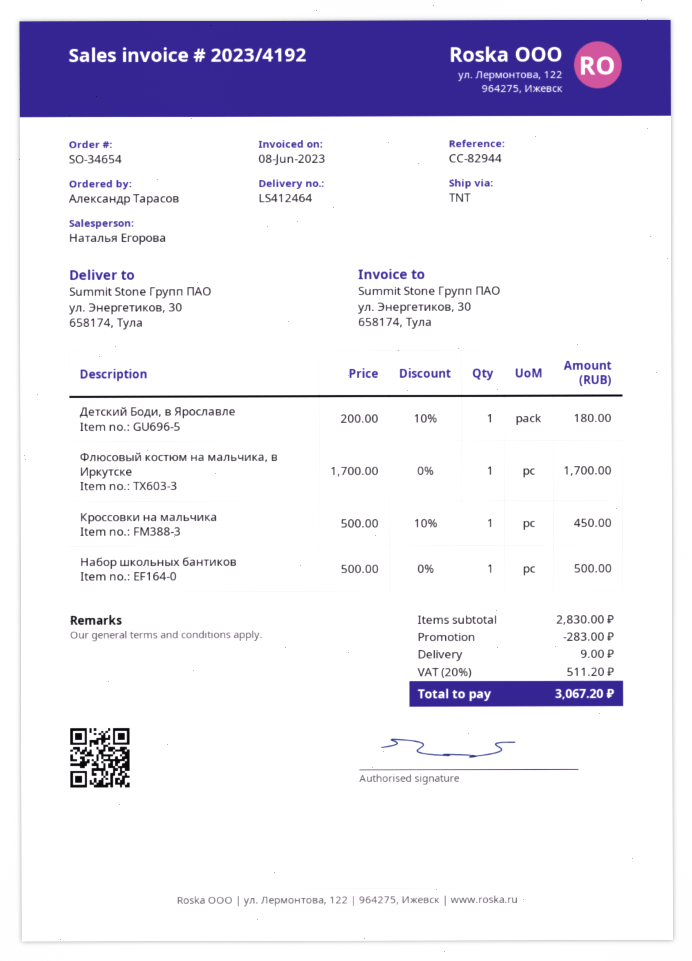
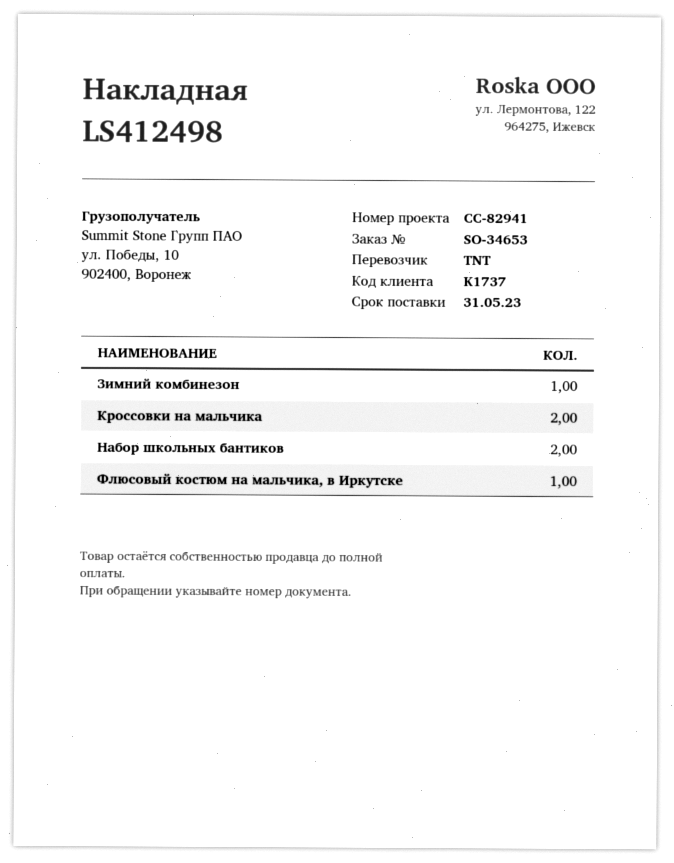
order number: SO-34654 -> SO-34653
delivery note number: LS412464 -> LS412498
reference: CC-82944 -> CC-82941
ship to: ул. Энергетиков, 30, 658174, Тула -> ул. Победы, 10, 902400, Воронеж
Детский Боди, в Ярославле: 1 -> none
Кроссовки на мальчика: 1 -> 2
Набор школьных бантиков: 1 -> 2
Зимний комбинезон: none -> 1

